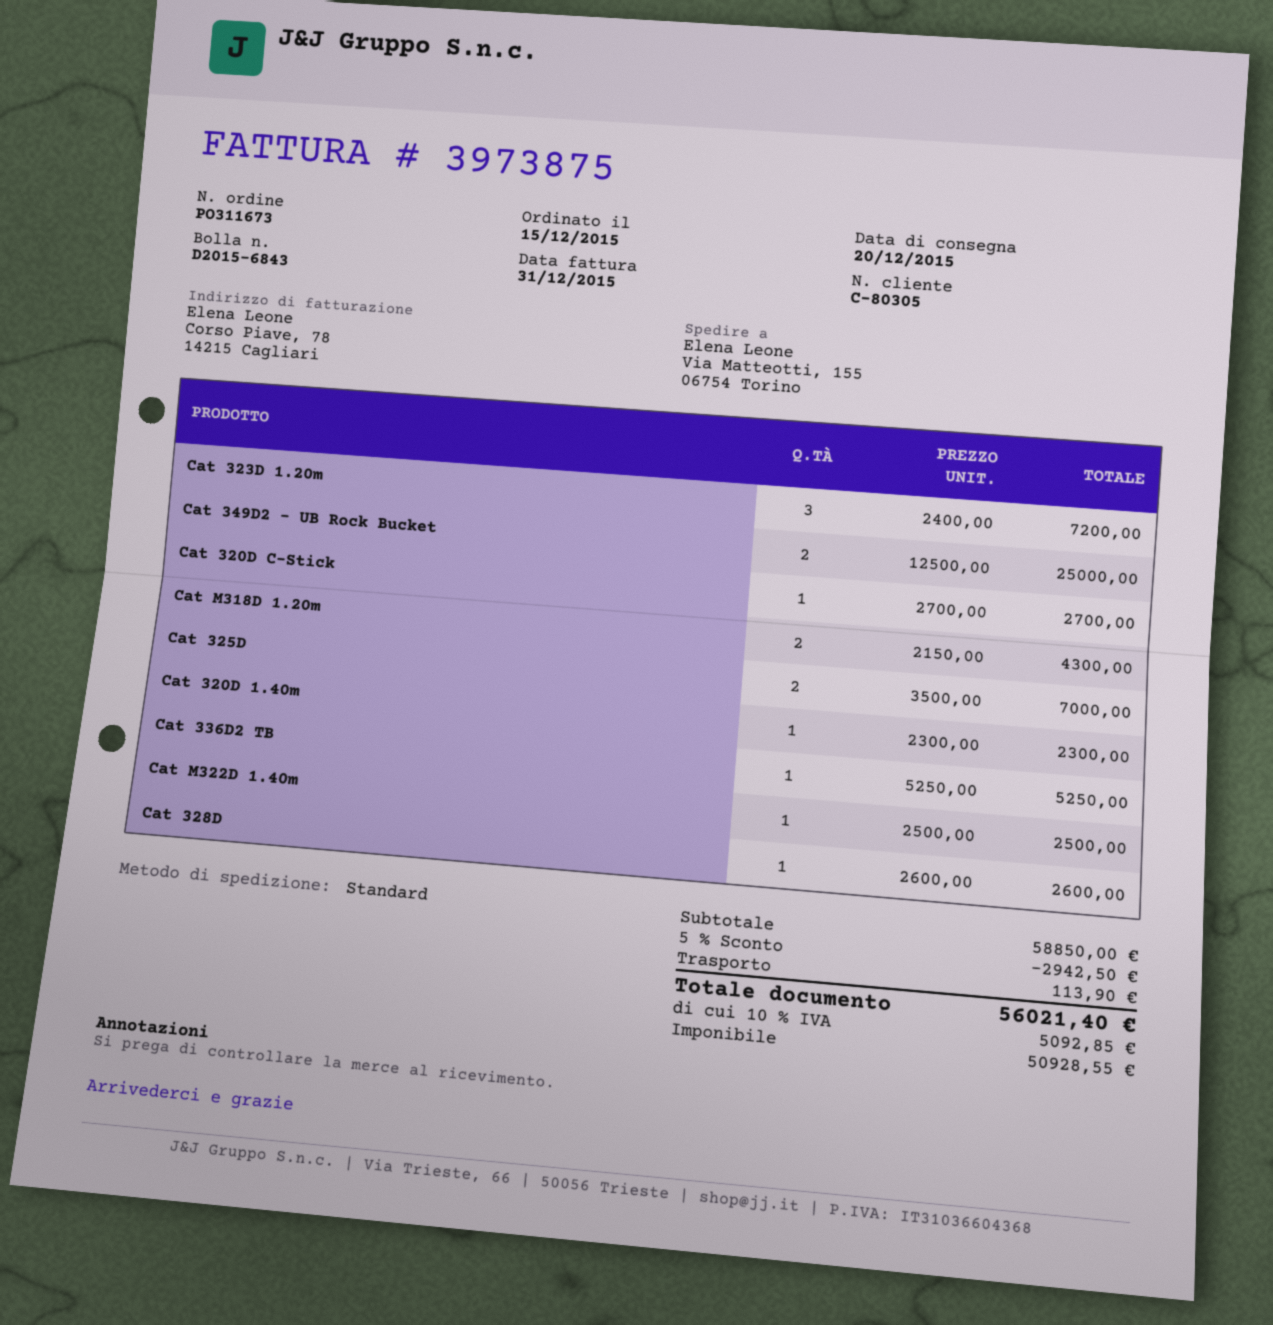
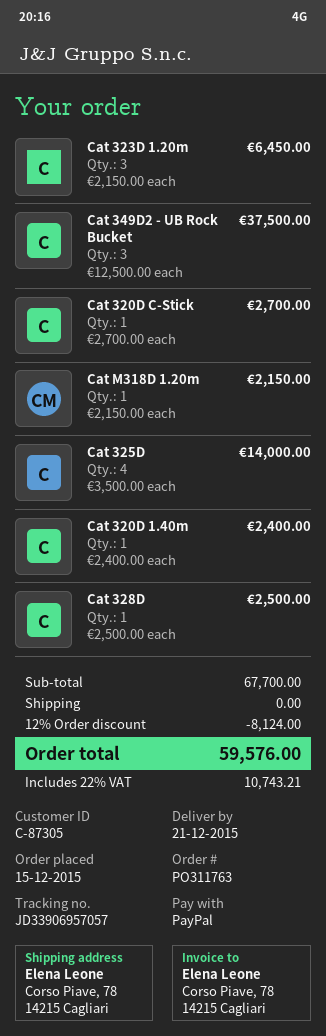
order number: PO311673 -> PO311763
delivery date: 2015-12-20 -> 2015-12-21
customer number: C-80305 -> C-87305
ship to: Via Matteotti, 155, 06754 Torino -> Corso Piave, 78, 14215 Cagliari
Cat 323D 1.20m: 3 x 2400.00 = 7200.00 -> 3 x 2150.00 = 6450.00
Cat 349D2 - UB Rock Bucket: 2 x 12500.00 = 25000.00 -> 3 x 12500.00 = 37500.00
Cat M318D 1.20m: 2 x 2150.00 = 4300.00 -> 1 x 2150.00 = 2150.00
Cat 325D: 2 x 3500.00 = 7000.00 -> 4 x 3500.00 = 14000.00
Cat 320D 1.40m: 1 x 2300.00 = 2300.00 -> 1 x 2400.00 = 2400.00
Cat 336D2 TB: 1 x 5250.00 = 5250.00 -> none
Cat M322D 1.40m: 1 x 2500.00 = 2500.00 -> none
Cat 328D: 1 x 2600.00 = 2600.00 -> 1 x 2500.00 = 2500.00
subtotal: 58850.00 -> 67700.00
discount: 5% = 2942.50 -> 12% = 8124.00
shipping: 113.90 -> 0.00
tax: 10% = 5092.85 -> 22% = 10743.21
total: 56021.40 -> 59576.00

